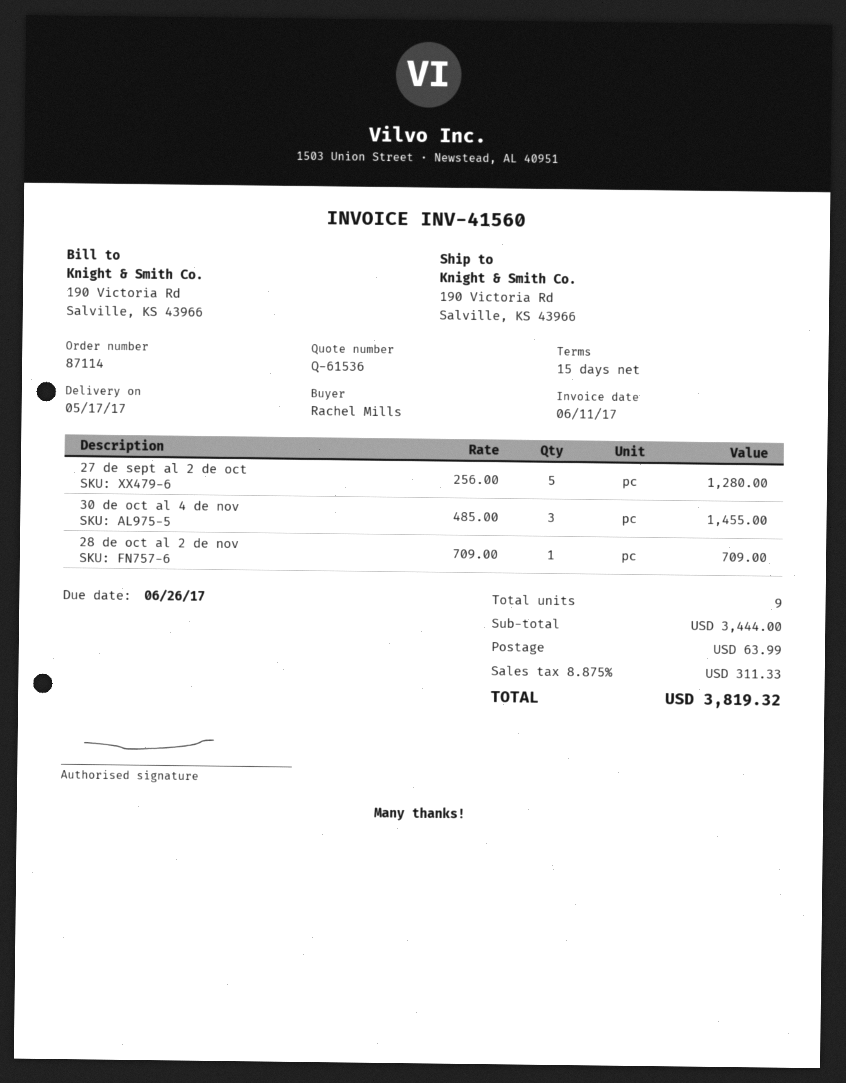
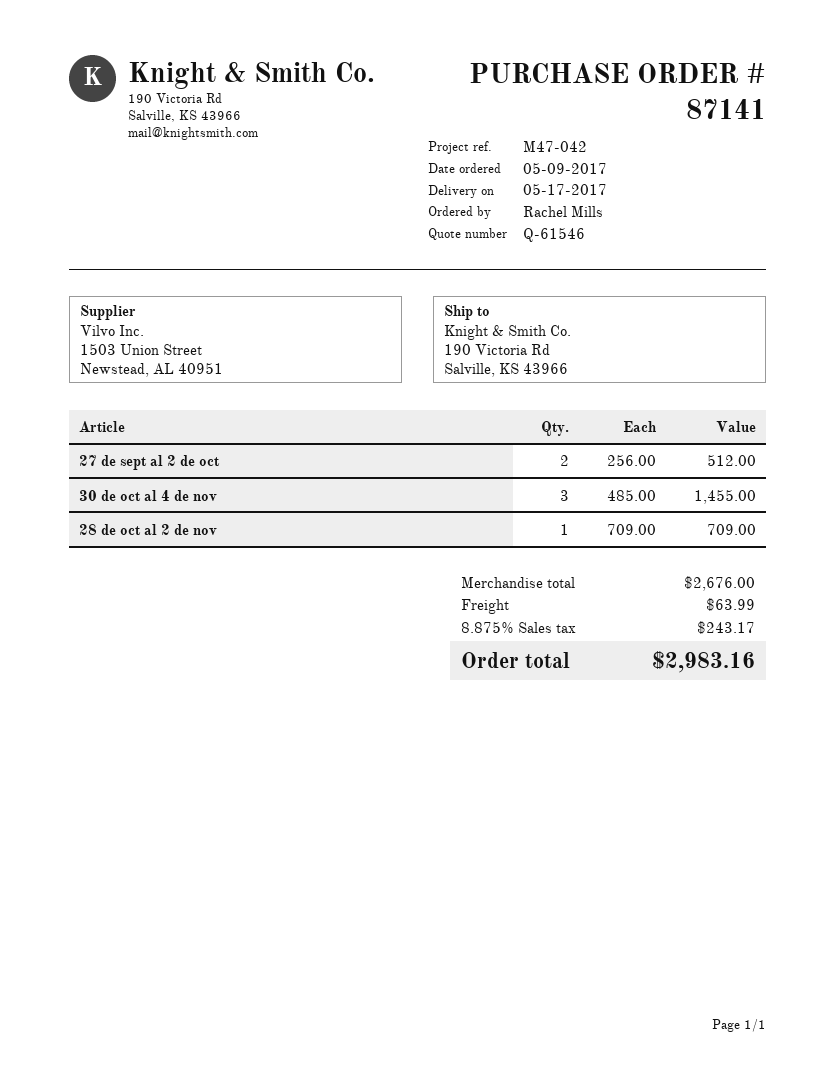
quote number: Q-61536 -> Q-61546
order number: 87114 -> 87141
27 de sept al 2 de oct: 5 x 256.00 = 1280.00 -> 2 x 256.00 = 512.00
subtotal: 3444.00 -> 2676.00
tax: 8.875% = 311.33 -> 8.875% = 243.17
total: 3819.32 -> 2983.16

